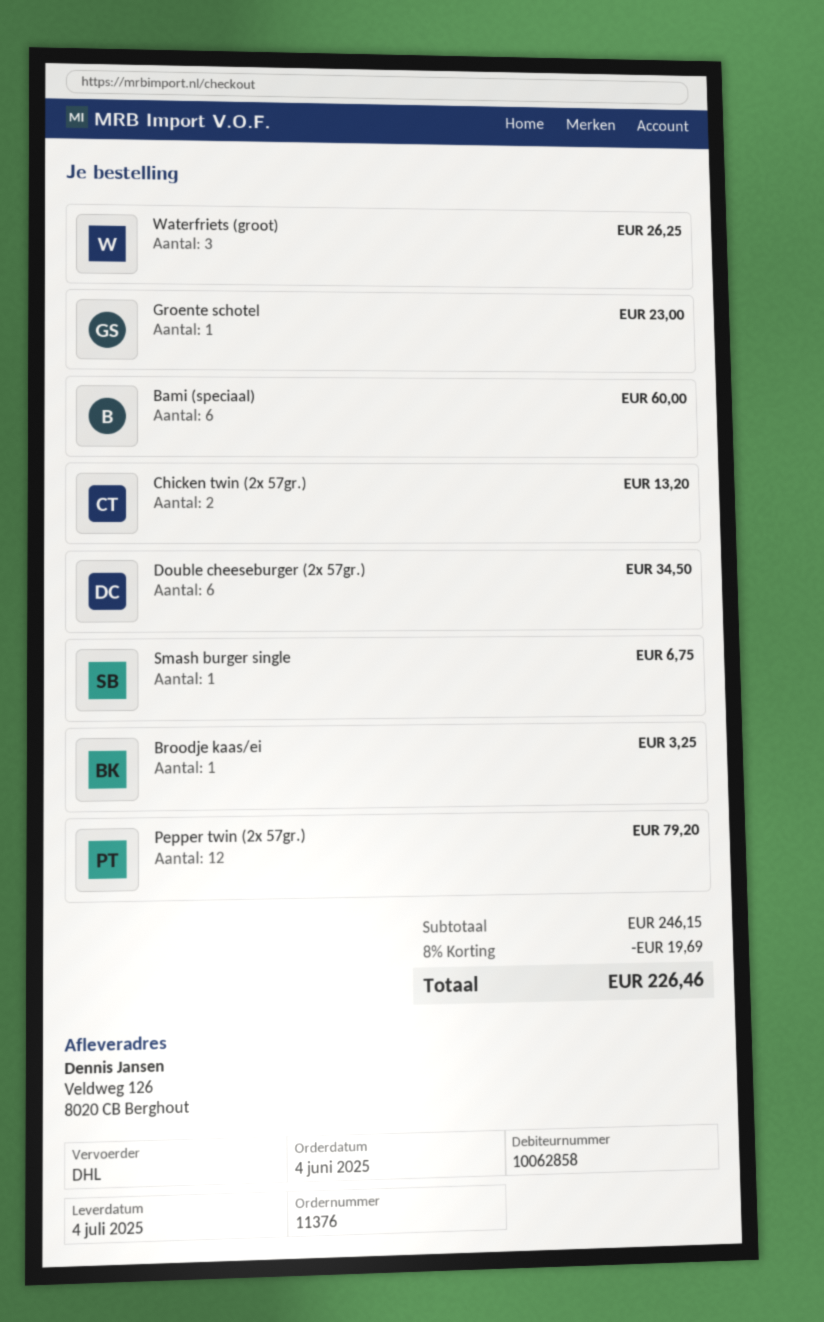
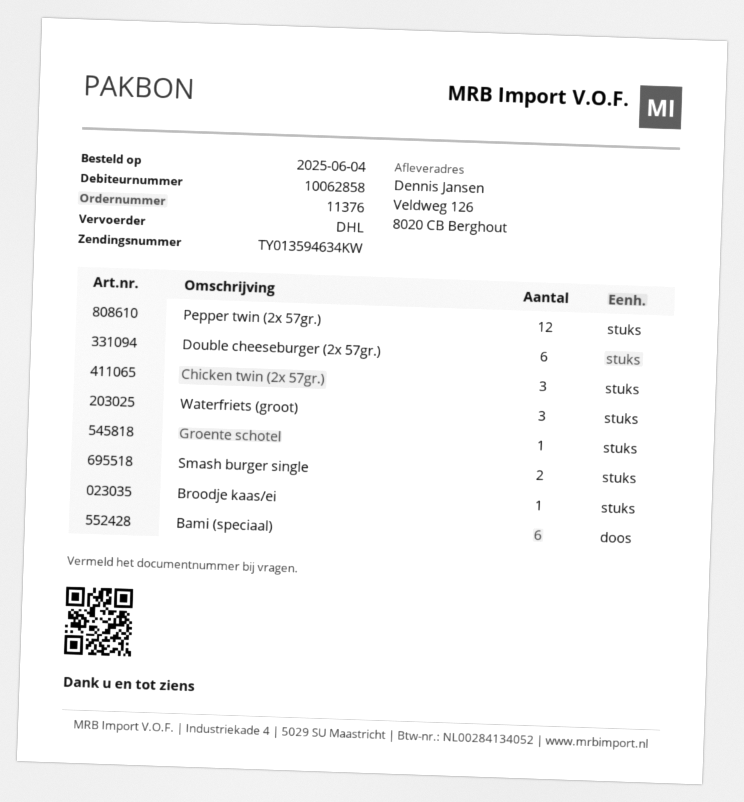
Chicken twin (2x 57gr.): 2 -> 3
Smash burger single: 1 -> 2

